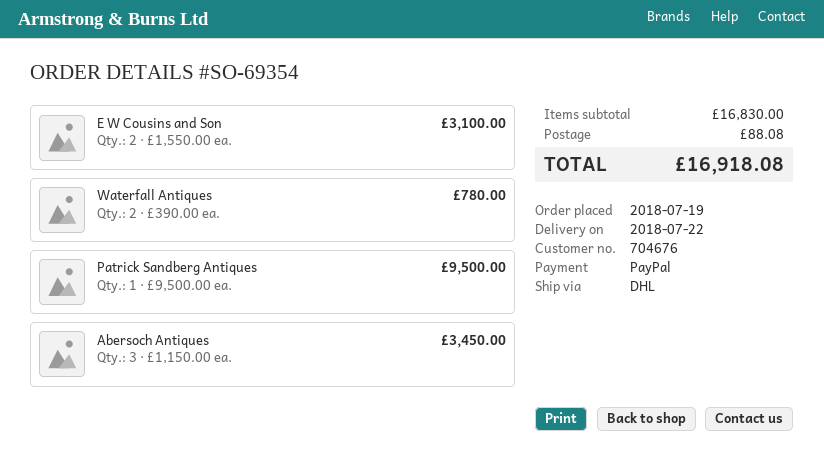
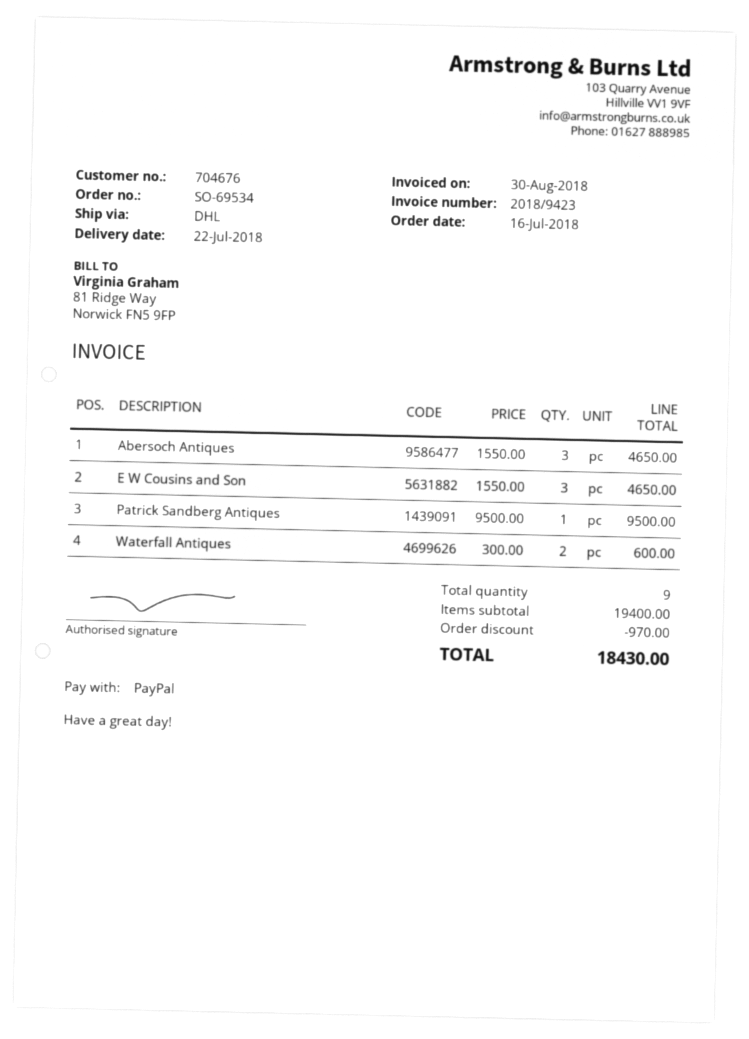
order number: SO-69354 -> SO-69534
order date: 2018-07-19 -> 2018-07-16
E W Cousins and Son: 2 x 1550.00 = 3100.00 -> 3 x 1550.00 = 4650.00
Waterfall Antiques: 2 x 390.00 = 780.00 -> 2 x 300.00 = 600.00
Abersoch Antiques: 3 x 1150.00 = 3450.00 -> 3 x 1550.00 = 4650.00
subtotal: 16830.00 -> 19400.00
discount: none -> 970.00
shipping: 88.08 -> none
total: 16918.08 -> 18430.00

